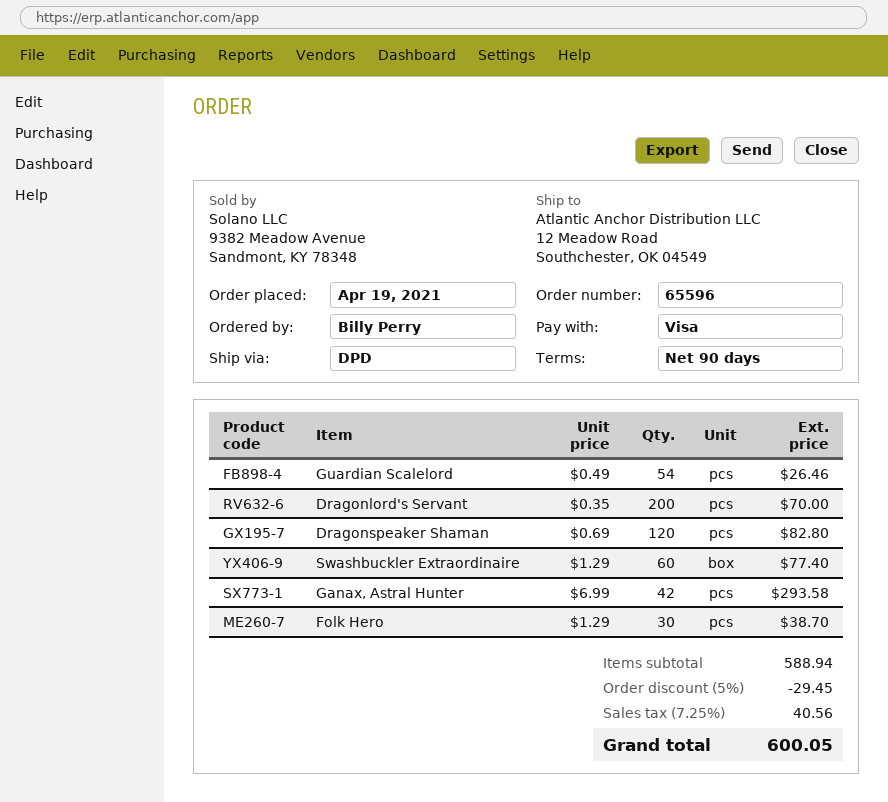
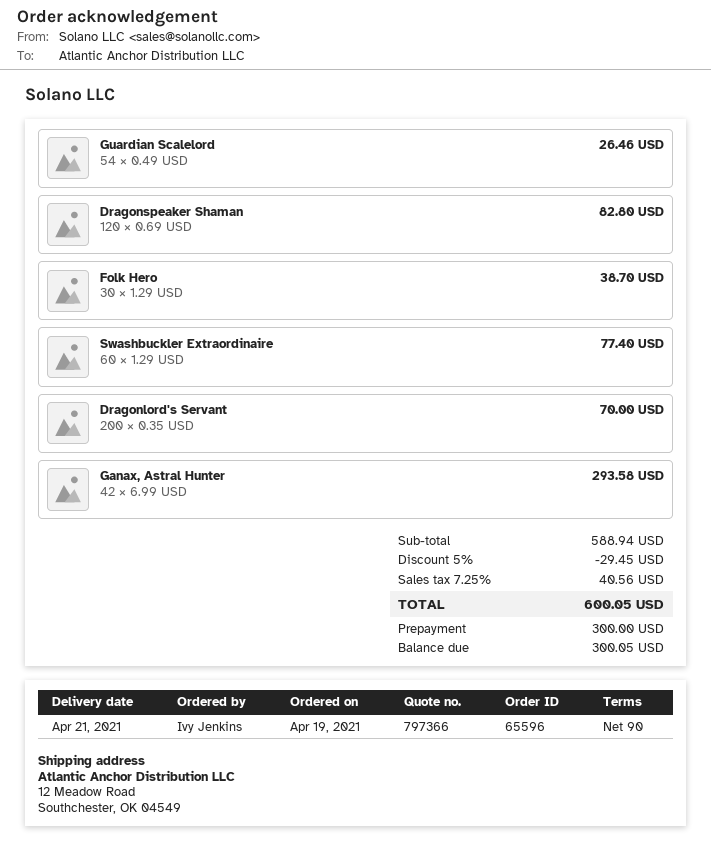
ordered by: Billy Perry -> Ivy Jenkins

